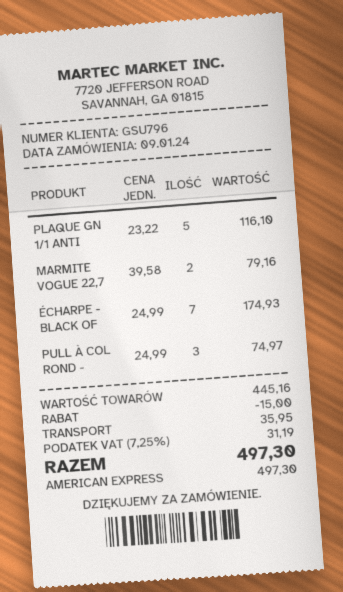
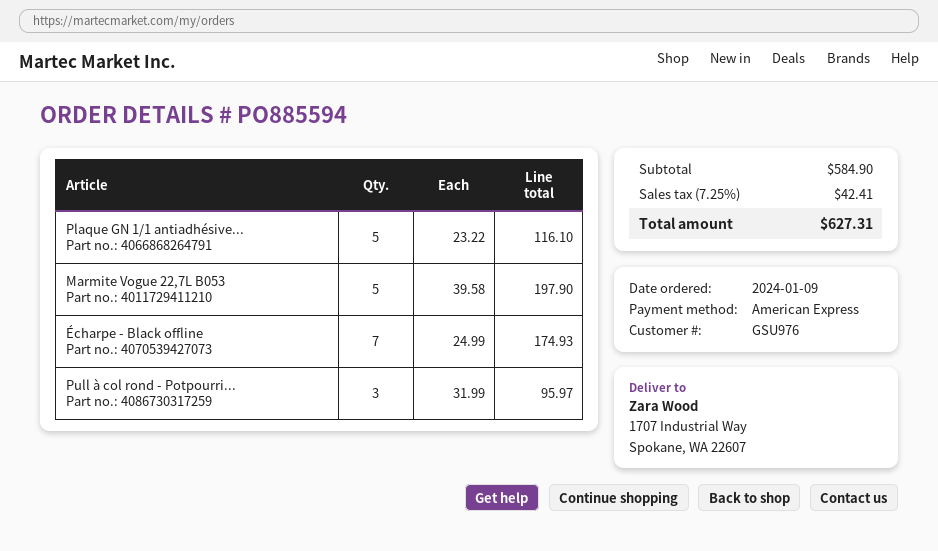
customer number: GSU796 -> GSU976
MARMITE VOGUE 22,7: 2 x 39.58 = 79.16 -> 5 x 39.58 = 197.90
PULL À COL ROND -: 3 x 24.99 = 74.97 -> 3 x 31.99 = 95.97
subtotal: 445.16 -> 584.90
discount: 15.00 -> none
shipping: 35.95 -> none
tax: 7.25% = 31.19 -> 7.25% = 42.41
total: 497.30 -> 627.31

